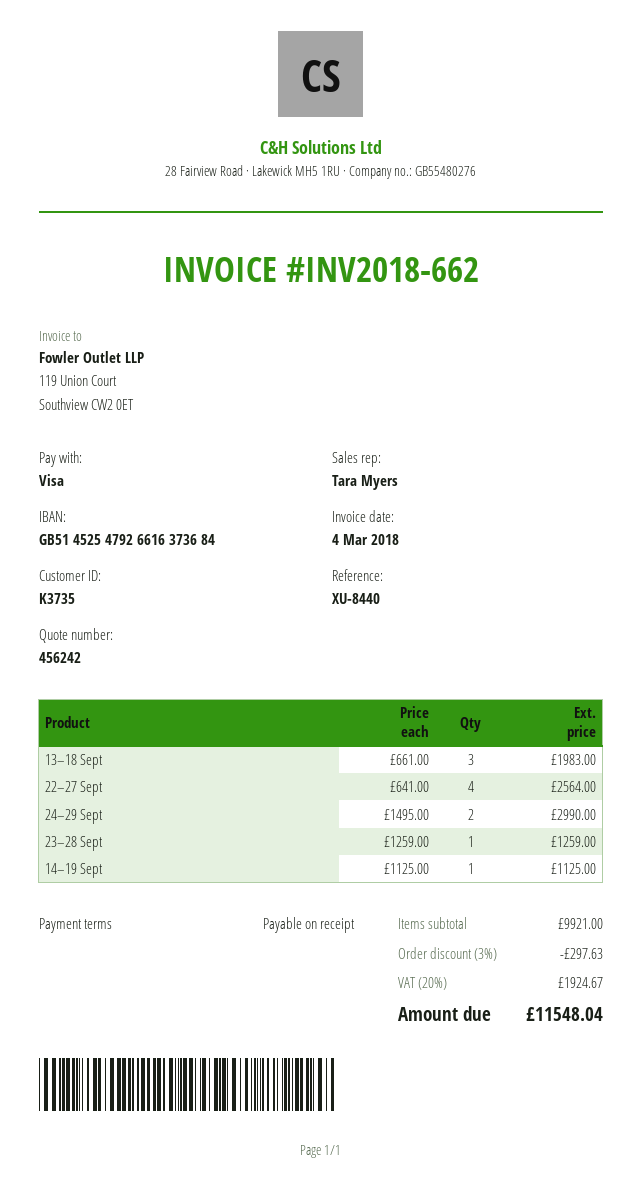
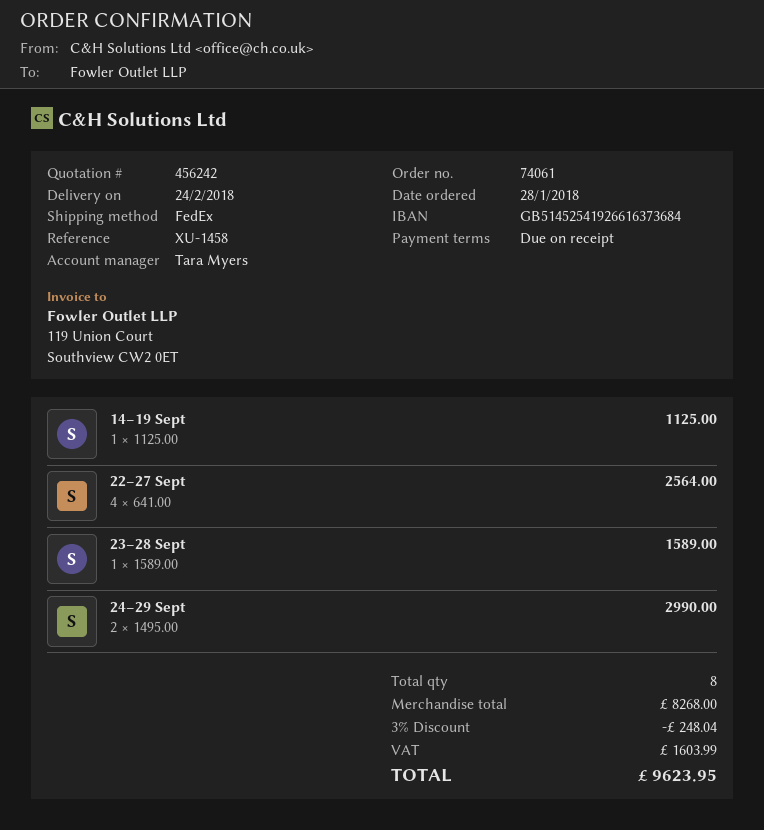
reference: XU-8440 -> XU-1458
bank account: GB51452547926616373684 -> GB51452541926616373684
13–18 Sept: 3 x 661.00 = 1983.00 -> none
23–28 Sept: 1 x 1259.00 = 1259.00 -> 1 x 1589.00 = 1589.00
subtotal: 9921.00 -> 8268.00
discount: 3% = 297.63 -> 3% = 248.04
tax: 1924.67 -> 1603.99
total: 11548.04 -> 9623.95

